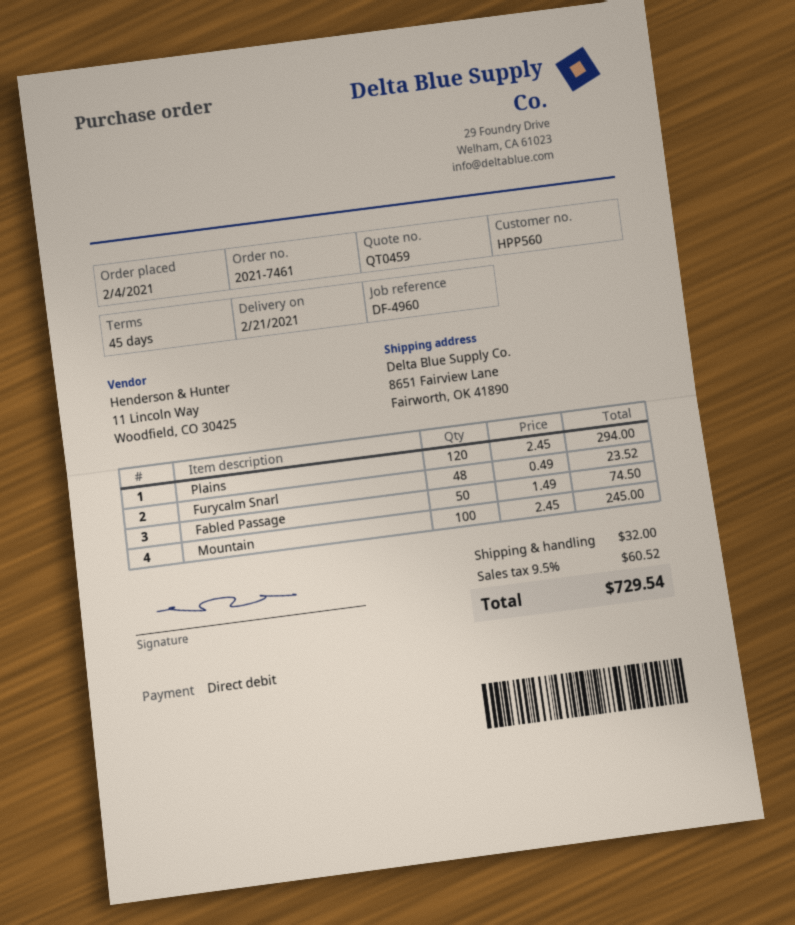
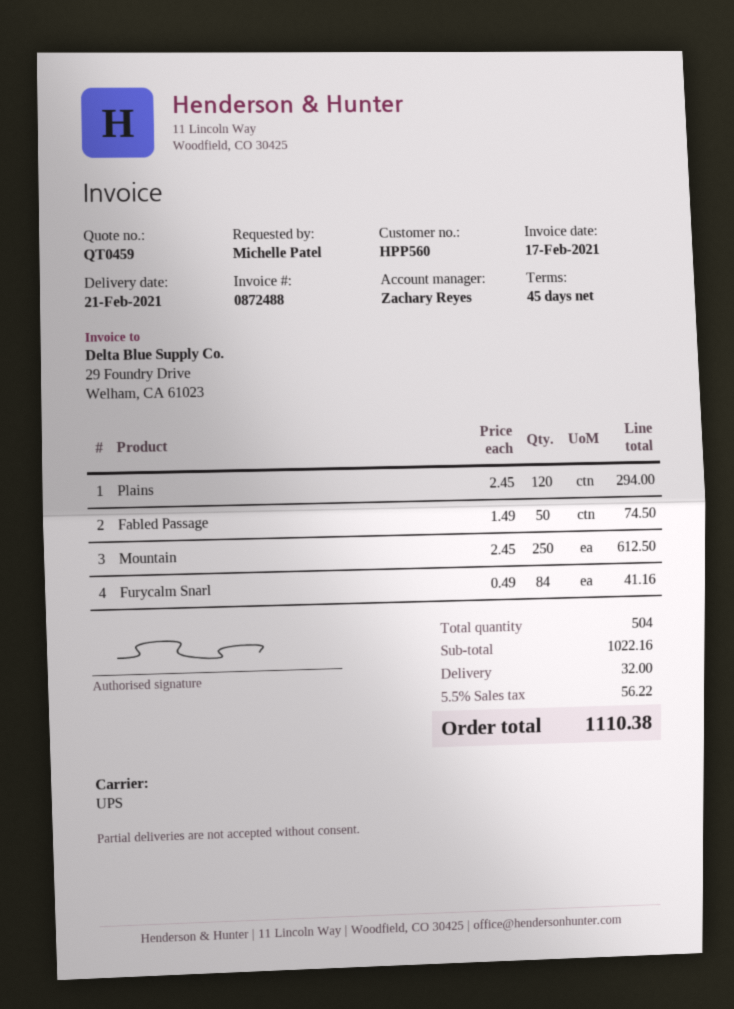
Furycalm Snarl: 48 x 0.49 = 23.52 -> 84 x 0.49 = 41.16
Mountain: 100 x 2.45 = 245.00 -> 250 x 2.45 = 612.50
tax: 9.5% = 60.52 -> 5.5% = 56.22
total: 729.54 -> 1110.38

